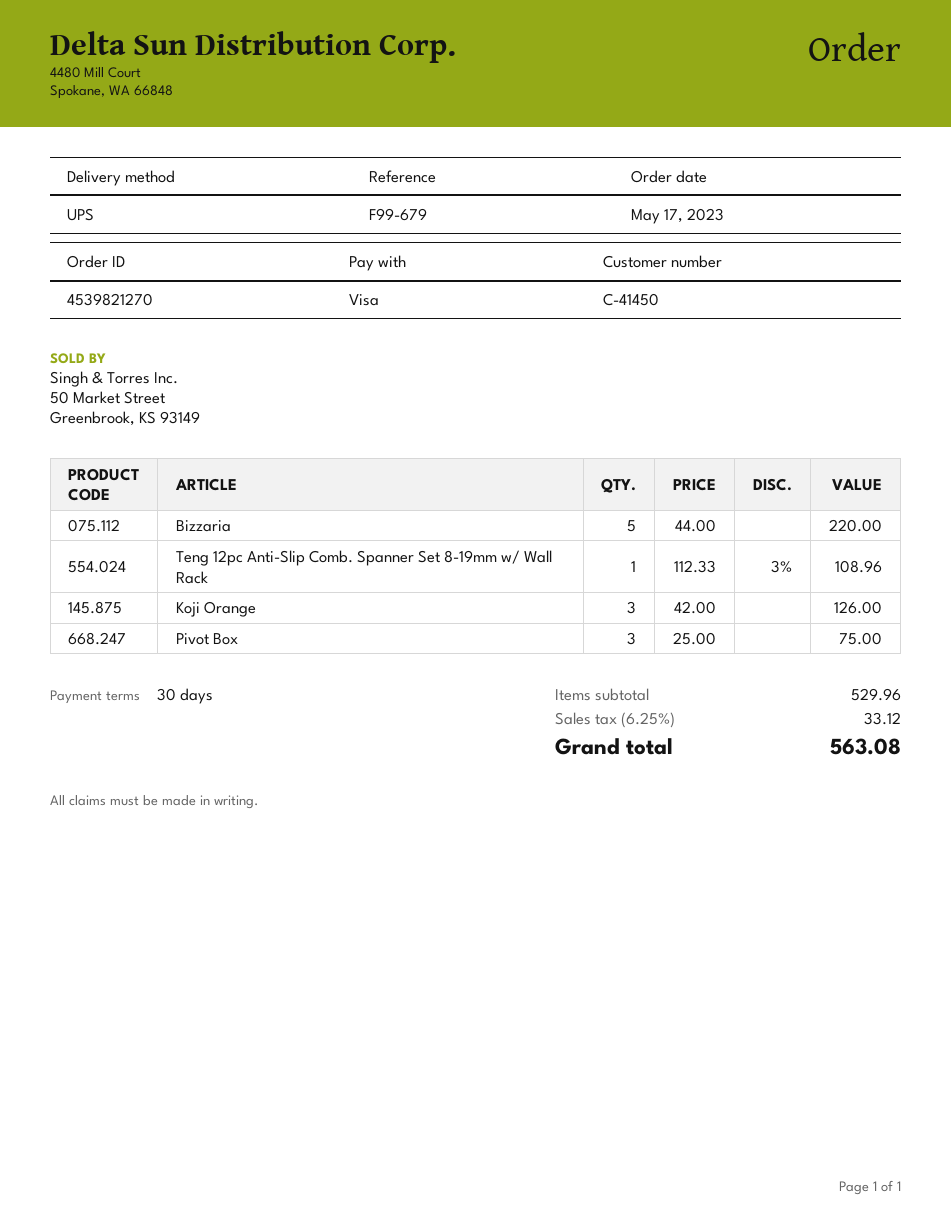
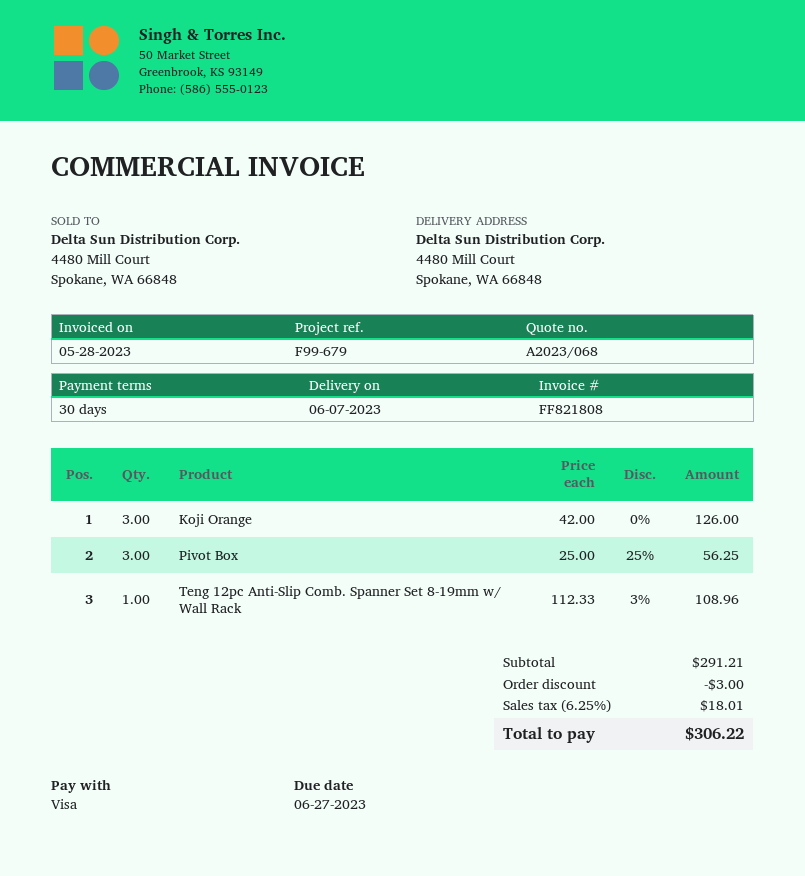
Bizzaria: 5 x 44.00 = 220.00 -> none
Pivot Box: 3 x 25.00 = 75.00 -> 3 x 25.00 - 25% = 56.25
subtotal: 529.96 -> 291.21
discount: none -> 3.00
tax: 6.25% = 33.12 -> 6.25% = 18.01
total: 563.08 -> 306.22

